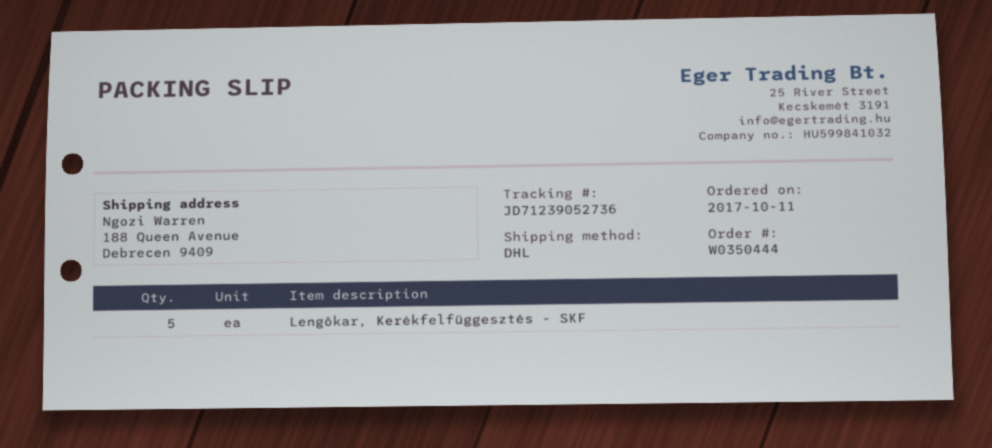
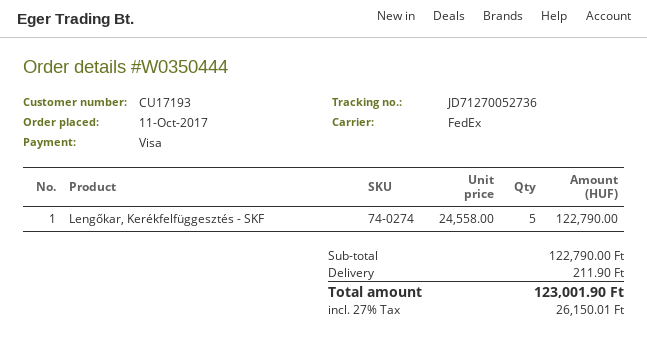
shipping method: DHL -> FedEx
tracking number: JD71239052736 -> JD71270052736

